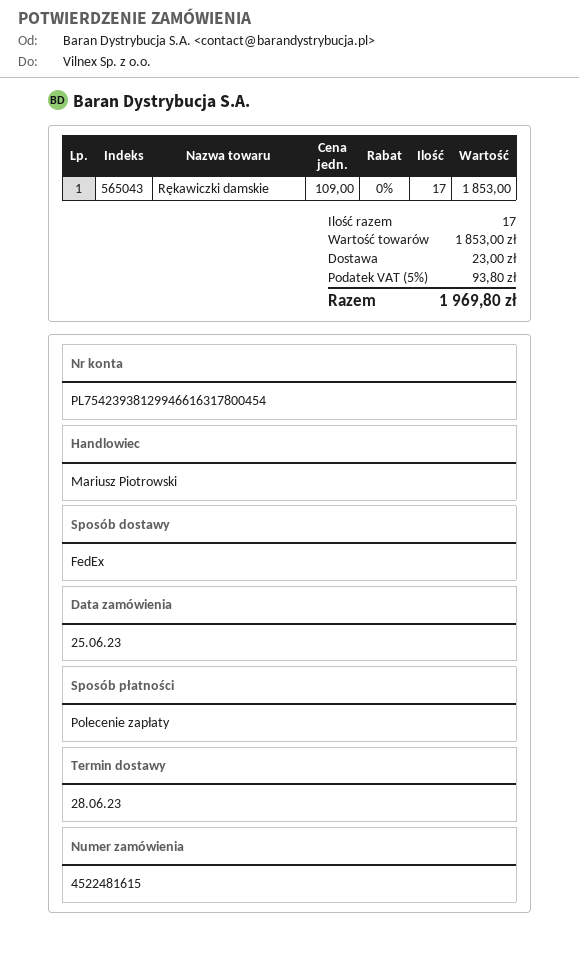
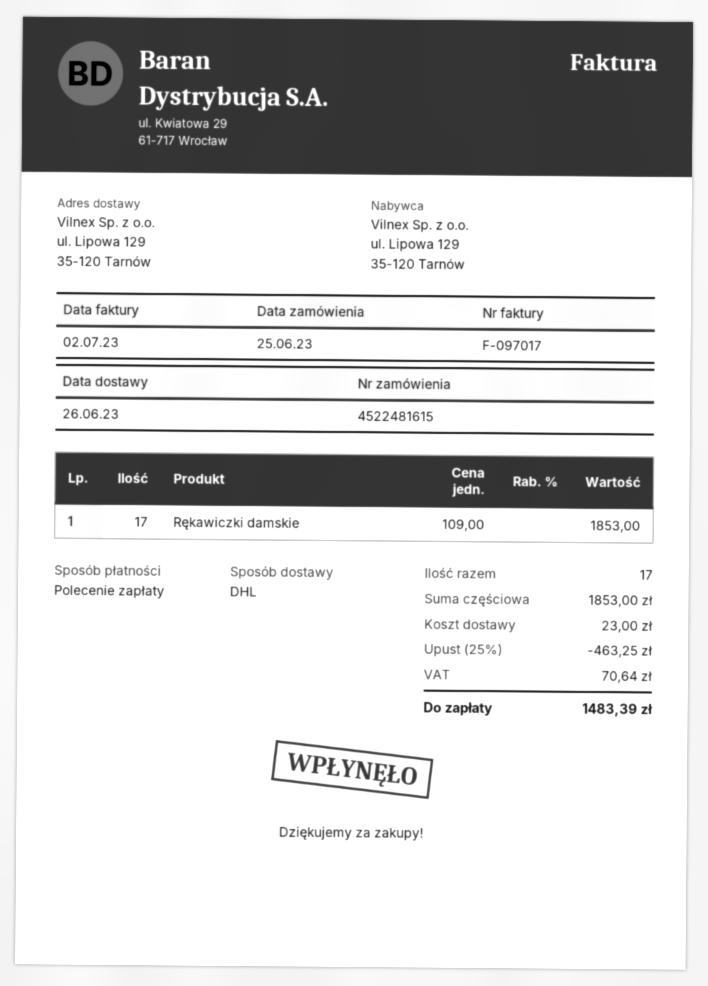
delivery date: 2023-06-28 -> 2023-06-26
shipping method: FedEx -> DHL
discount: none -> 25% = 463.25
tax: 93.80 -> 70.64
total: 1969.80 -> 1483.39

